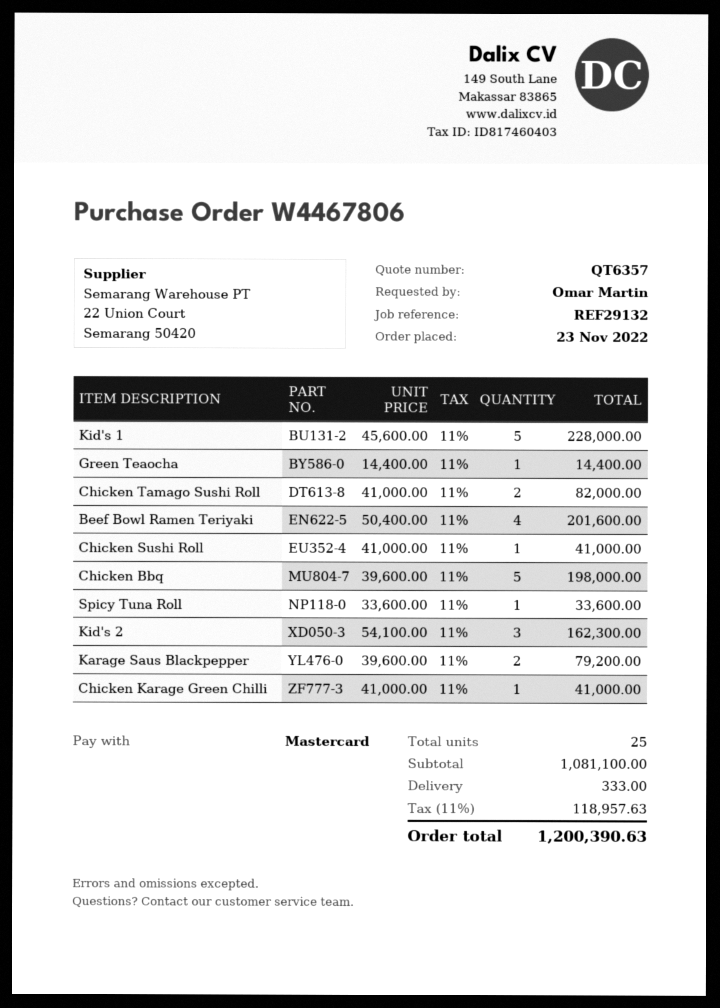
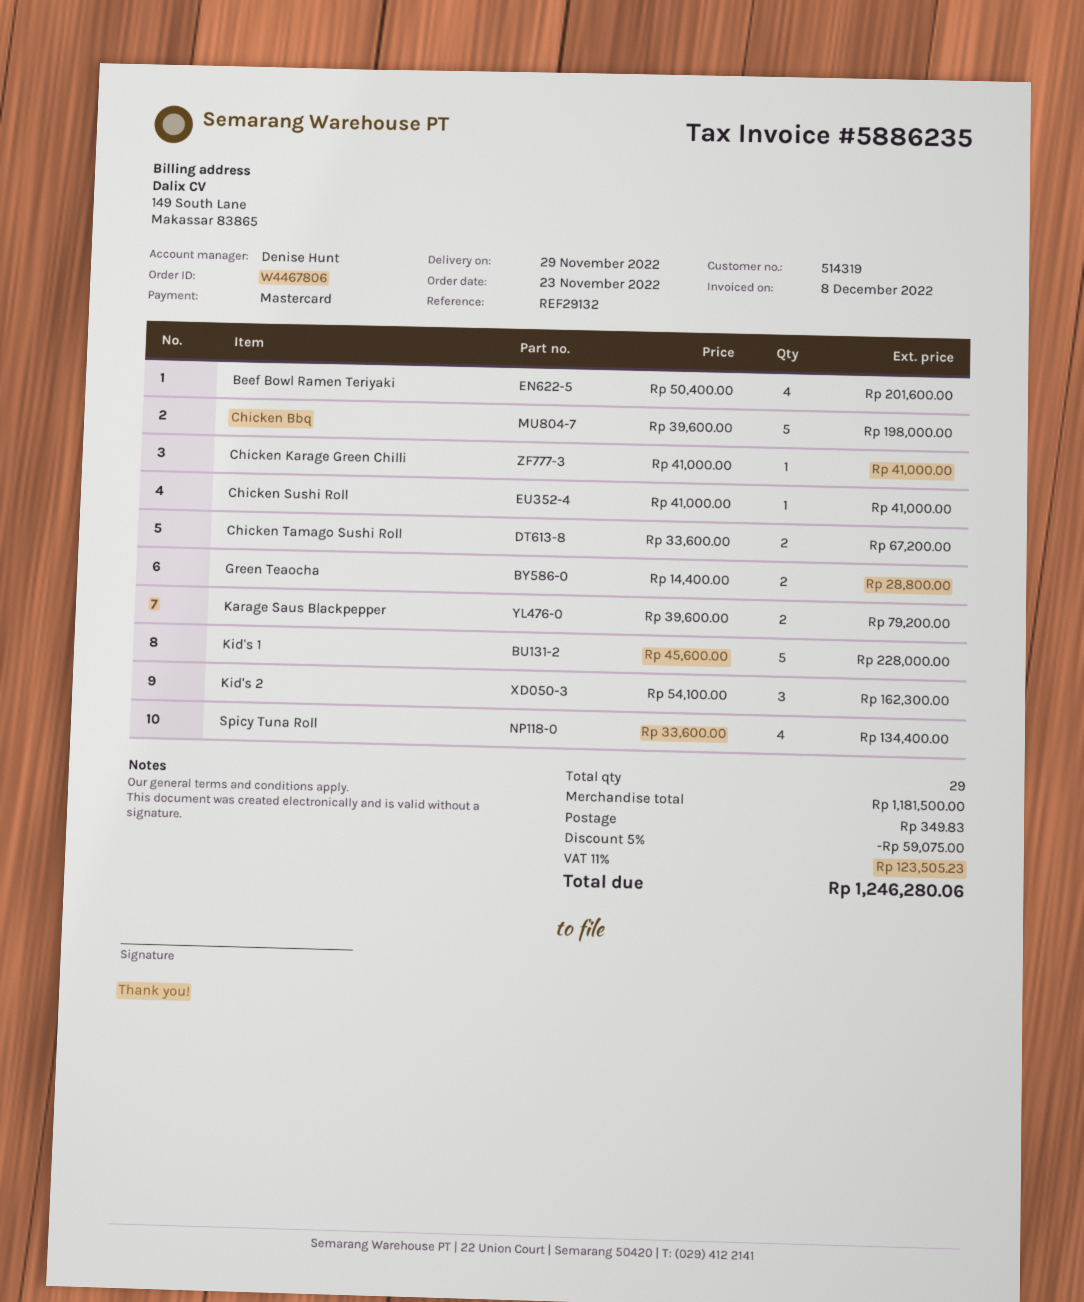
Green Teaocha: 1 x 14400.00 = 14400.00 -> 2 x 14400.00 = 28800.00
Chicken Tamago Sushi Roll: 2 x 41000.00 = 82000.00 -> 2 x 33600.00 = 67200.00
Spicy Tuna Roll: 1 x 33600.00 = 33600.00 -> 4 x 33600.00 = 134400.00
total quantity: 25 -> 29
subtotal: 1081100.00 -> 1181500.00
discount: none -> 5% = 59075.00
shipping: 333.00 -> 349.83
tax: 11% = 118957.63 -> 11% = 123505.23
total: 1200390.63 -> 1246280.06

